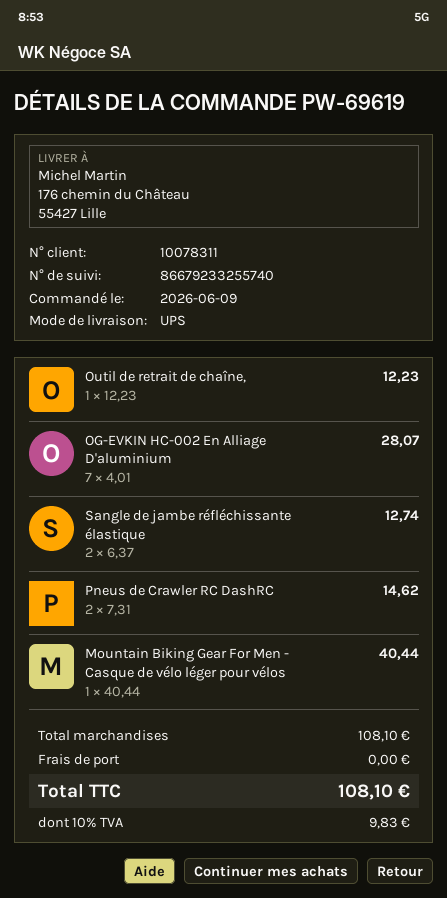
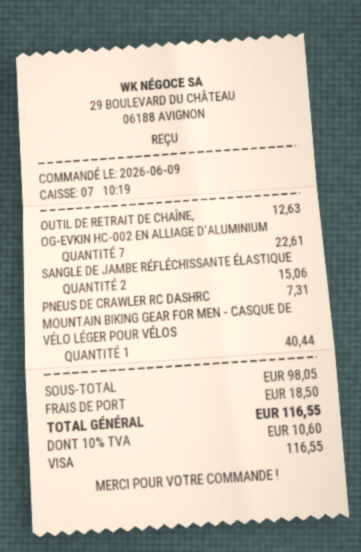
Outil de retrait de chaîne,: 1 for 12.23 -> 1 for 12.63
OG-EVKIN HC-002 En Alliage D'aluminium: 7 for 28.07 -> 7 for 22.61
Sangle de jambe réfléchissante élastique: 2 for 12.74 -> 2 for 15.06
Pneus de Crawler RC DashRC: 2 for 14.62 -> 1 for 7.31
subtotal: 108.10 -> 98.05
shipping: 0.00 -> 18.50
tax: 10% = 9.83 -> 10% = 10.60
total: 108.10 -> 116.55

